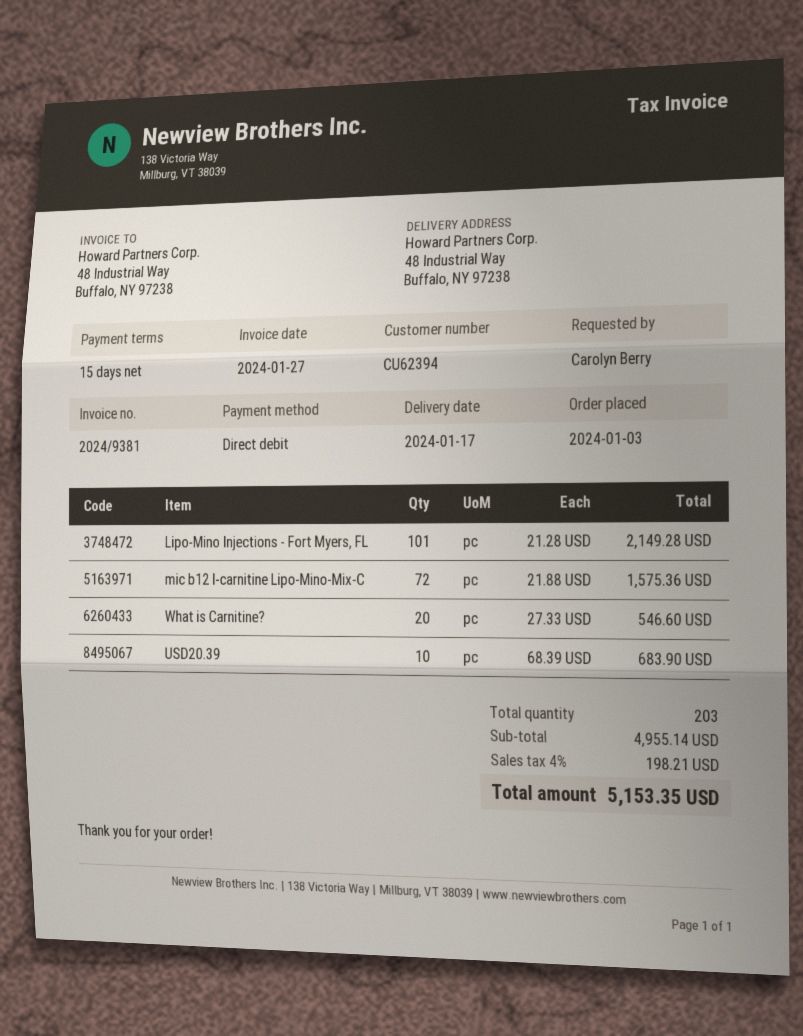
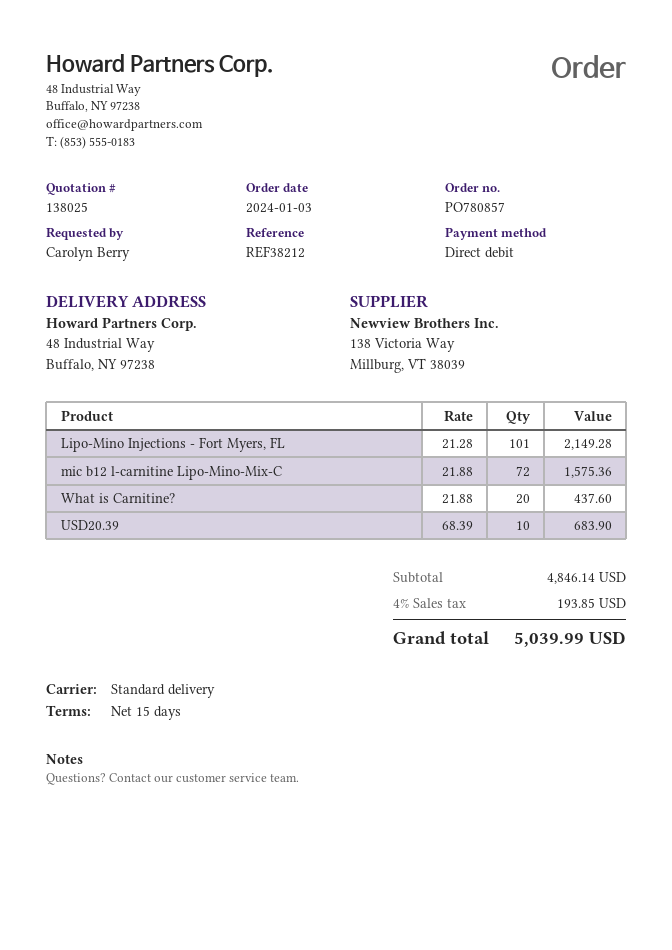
What is Carnitine?: 20 x 27.33 = 546.60 -> 20 x 21.88 = 437.60
subtotal: 4955.14 -> 4846.14
tax: 4% = 198.21 -> 4% = 193.85
total: 5153.35 -> 5039.99

